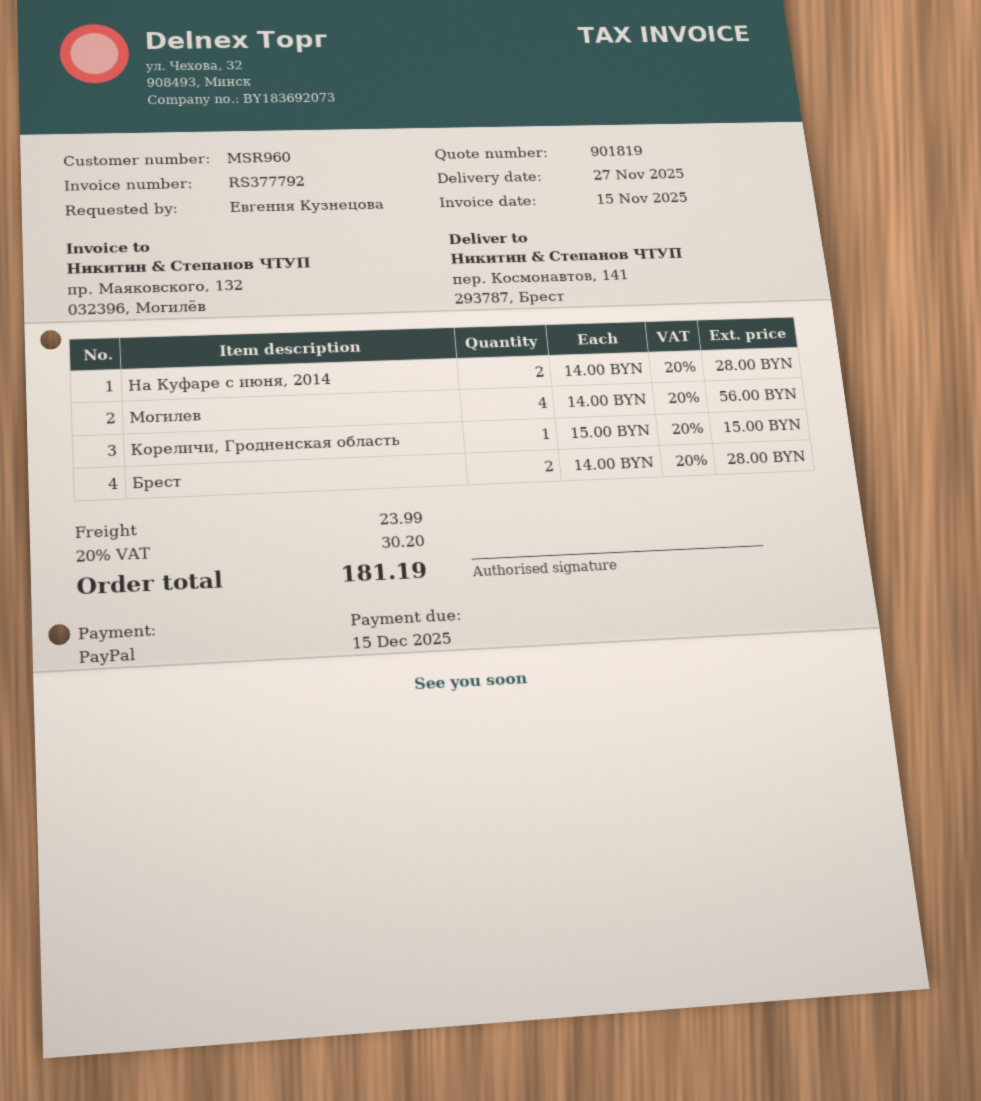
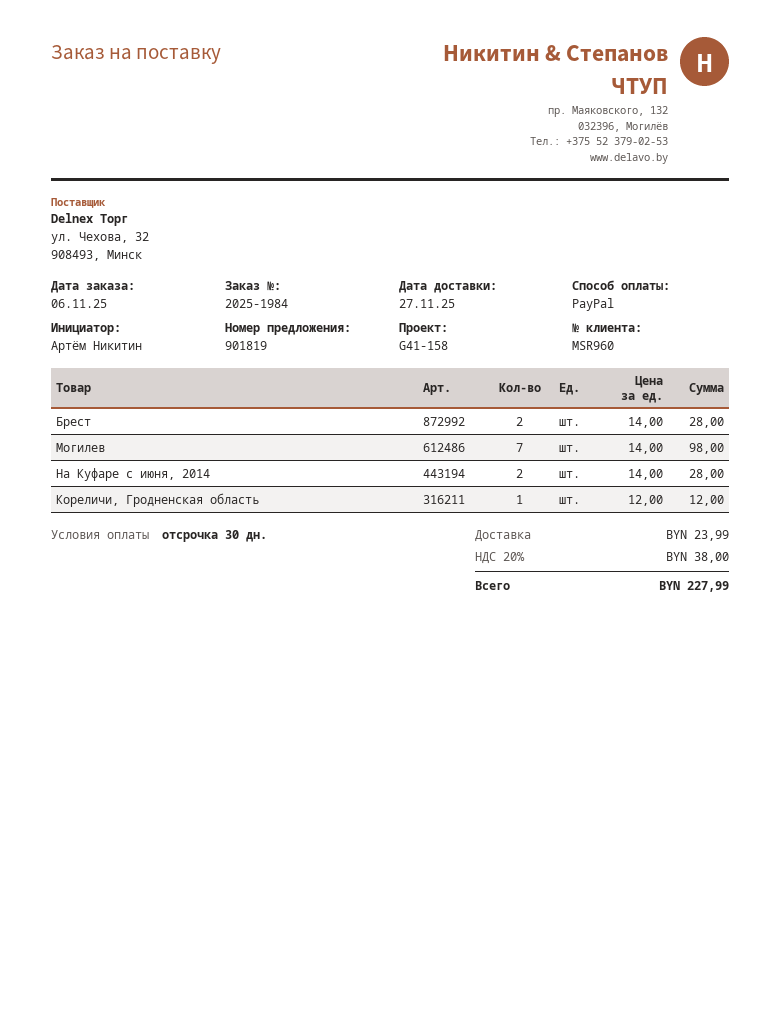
ordered by: Евгения Кузнецова -> Артём Никитин
Могилев: 4 x 14.00 = 56.00 -> 7 x 14.00 = 98.00
Кореличи, Гродненская область: 1 x 15.00 = 15.00 -> 1 x 12.00 = 12.00
tax: 20% = 30.20 -> 20% = 38.00
total: 181.19 -> 227.99

